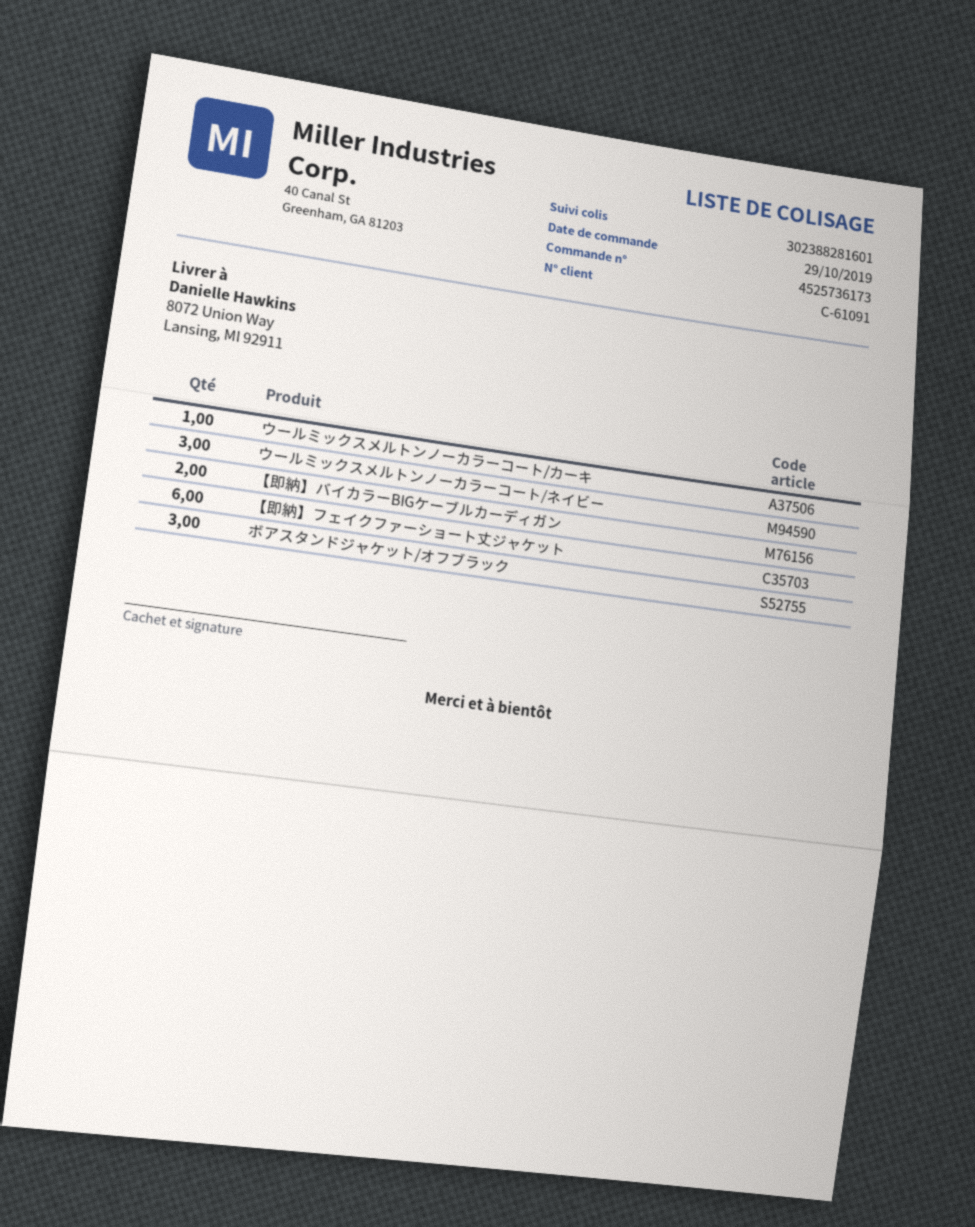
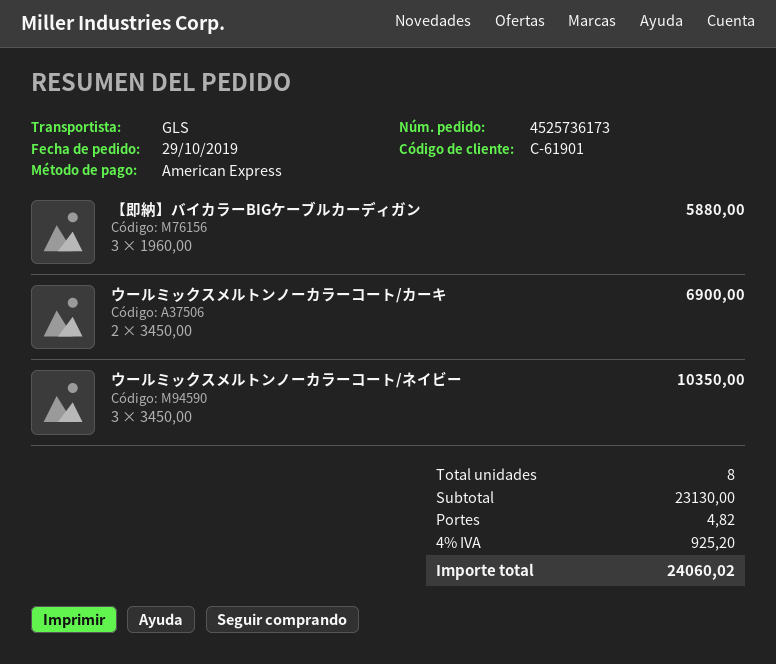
customer number: C-61091 -> C-61901
ウールミックスメルトンノーカラーコート/カーキ: 1 -> 2
【即納】バイカラーBIGケーブルカーディガン: 2 -> 3
【即納】フェイクファーショート丈ジャケット: 6 -> none
ボアスタンドジャケット/オフブラック: 3 -> none

